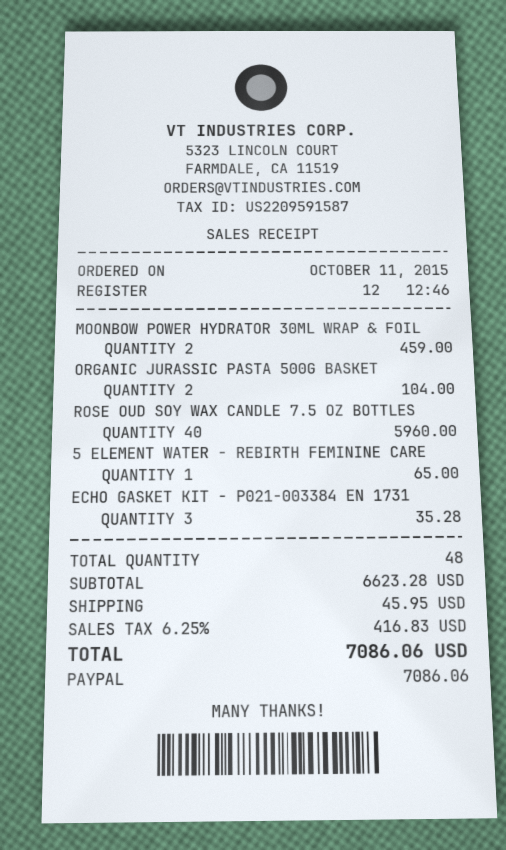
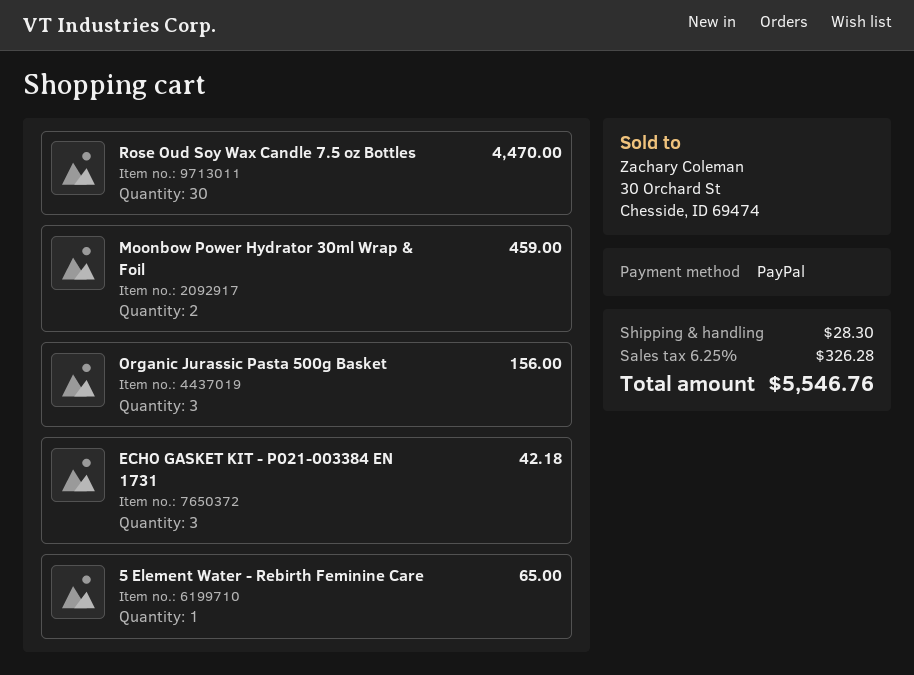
ORGANIC JURASSIC PASTA 500G BASKET: 2 for 104.00 -> 3 for 156.00
ROSE OUD SOY WAX CANDLE 7.5 OZ BOTTLES: 40 for 5960.00 -> 30 for 4470.00
ECHO GASKET KIT - P021-003384 EN 1731: 3 for 35.28 -> 3 for 42.18
shipping: 45.95 -> 28.30
tax: 6.25% = 416.83 -> 6.25% = 326.28
total: 7086.06 -> 5546.76

